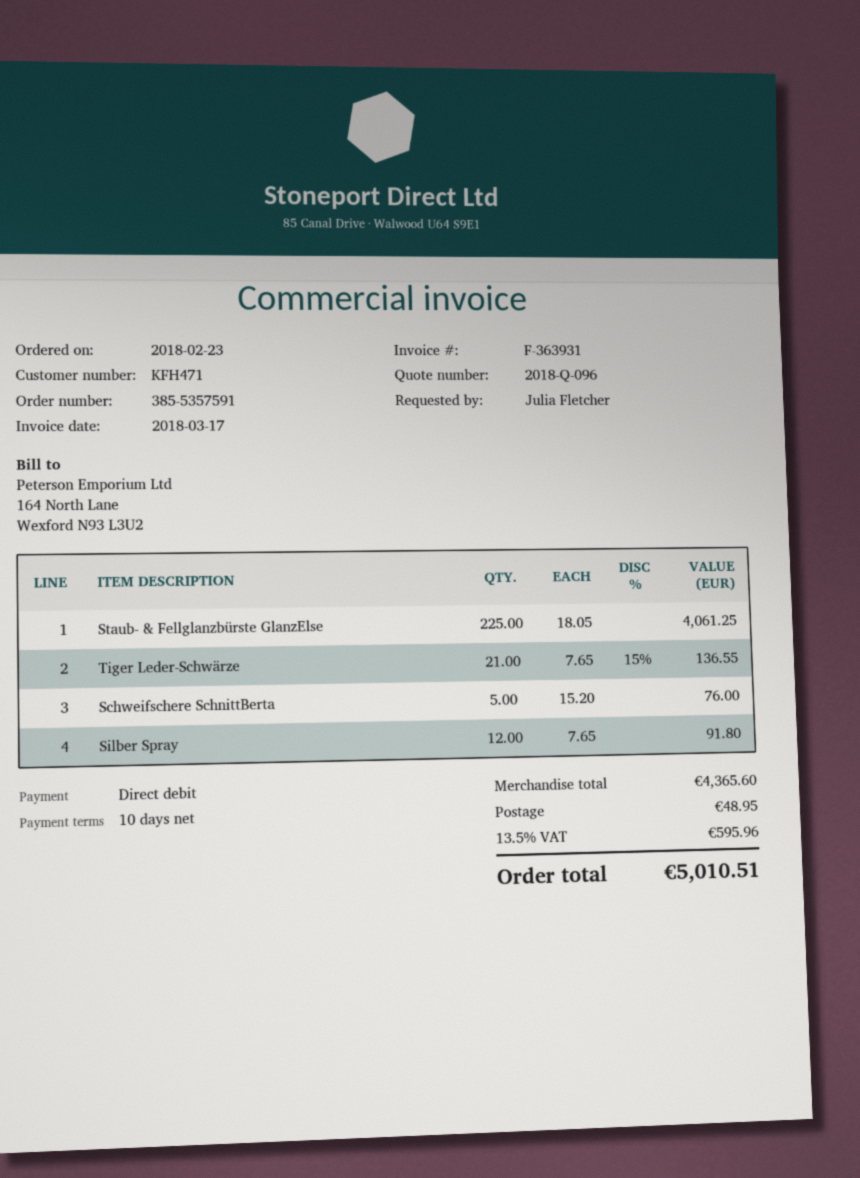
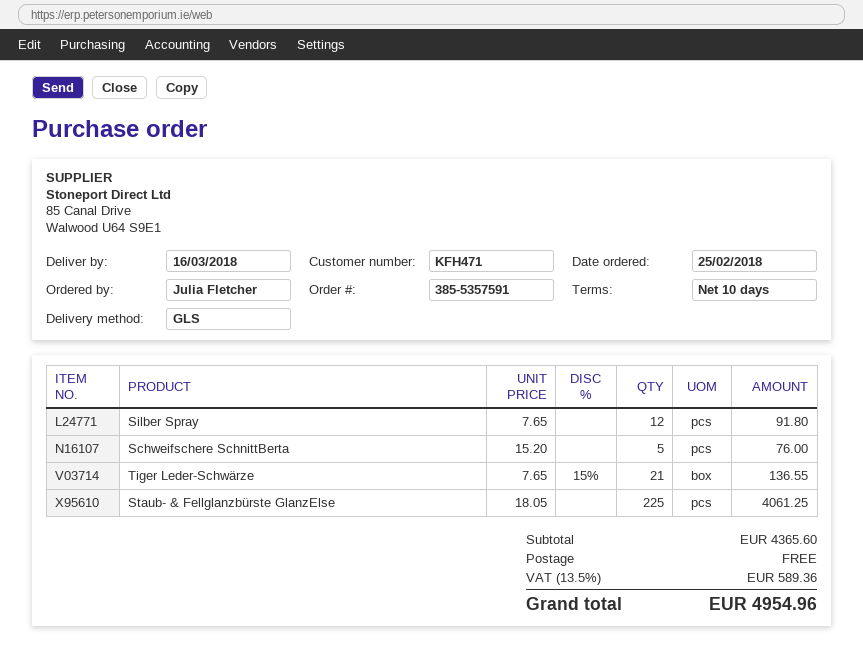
order date: 2018-02-23 -> 2018-02-25
shipping: 48.95 -> 0.00
tax: 13.5% = 595.96 -> 13.5% = 589.36
total: 5010.51 -> 4954.96

